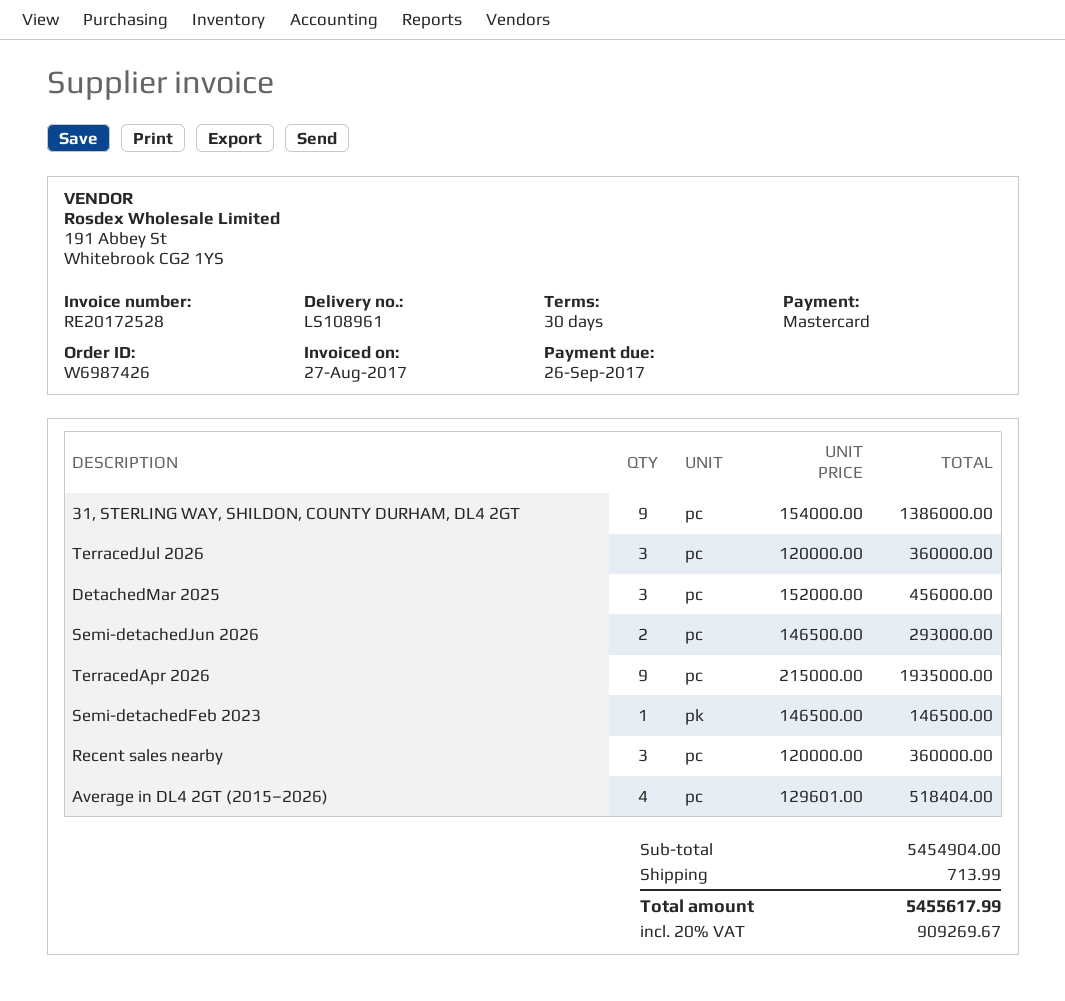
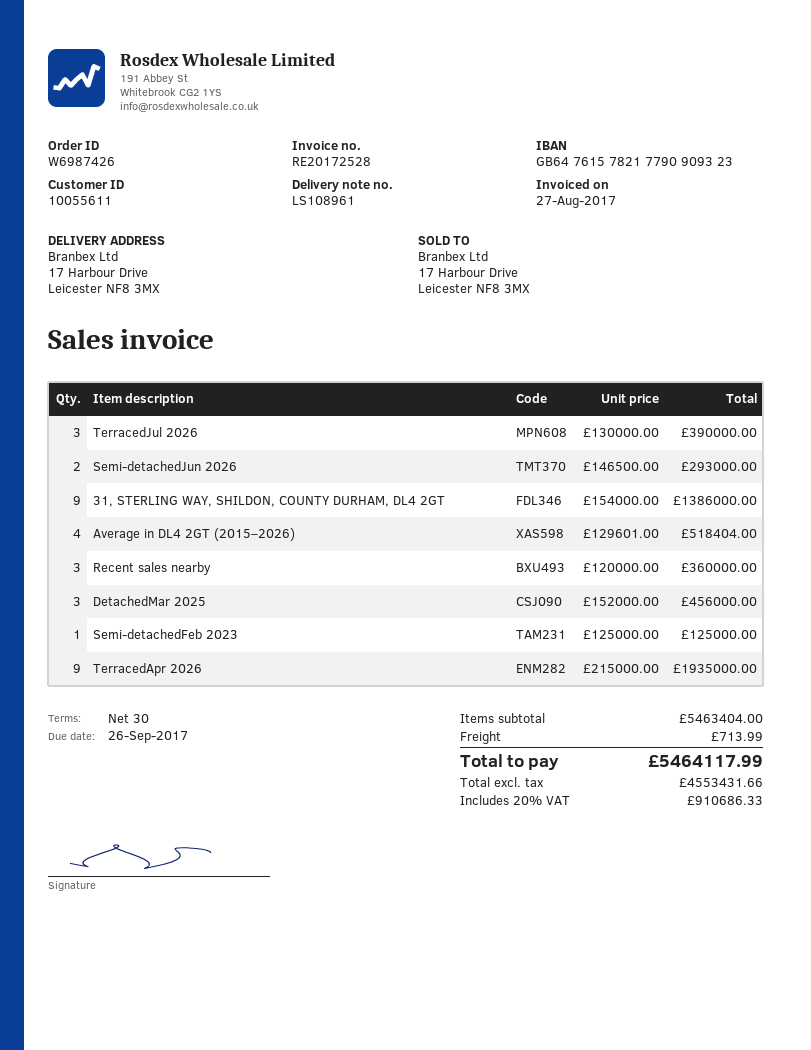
TerracedJul 2026: 3 x 120000.00 = 360000.00 -> 3 x 130000.00 = 390000.00
Semi-detachedFeb 2023: 1 x 146500.00 = 146500.00 -> 1 x 125000.00 = 125000.00
subtotal: 5454904.00 -> 5463404.00
tax: 20% = 909269.67 -> 20% = 910686.33
total: 5455617.99 -> 5464117.99

